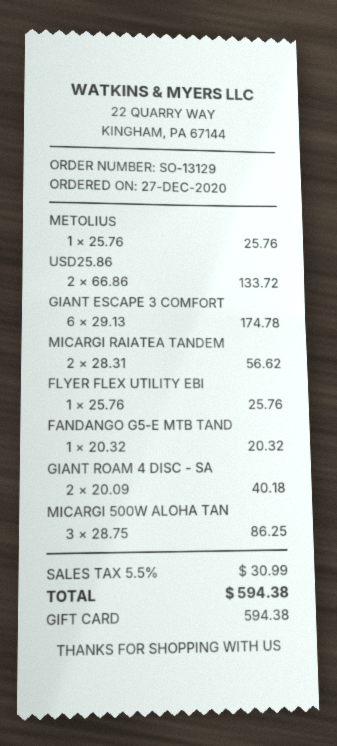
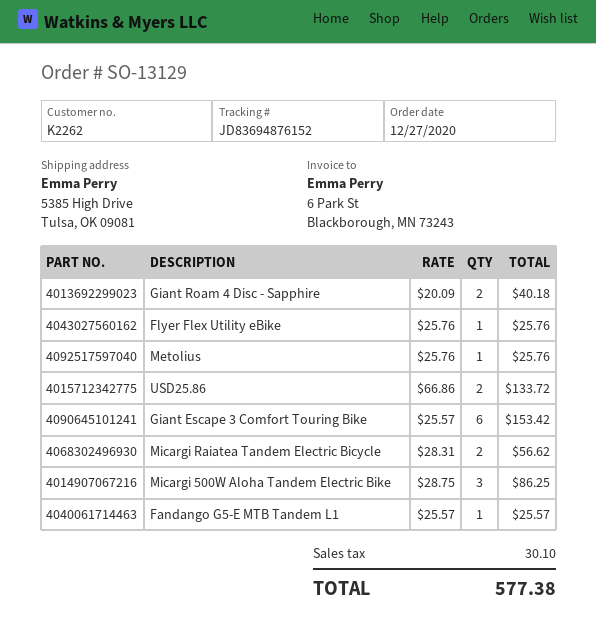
GIANT ESCAPE 3 COMFORT: 6 x 29.13 = 174.78 -> 6 x 25.57 = 153.42
FANDANGO G5-E MTB TAND: 1 x 20.32 = 20.32 -> 1 x 25.57 = 25.57
tax: 30.99 -> 30.10
total: 594.38 -> 577.38

